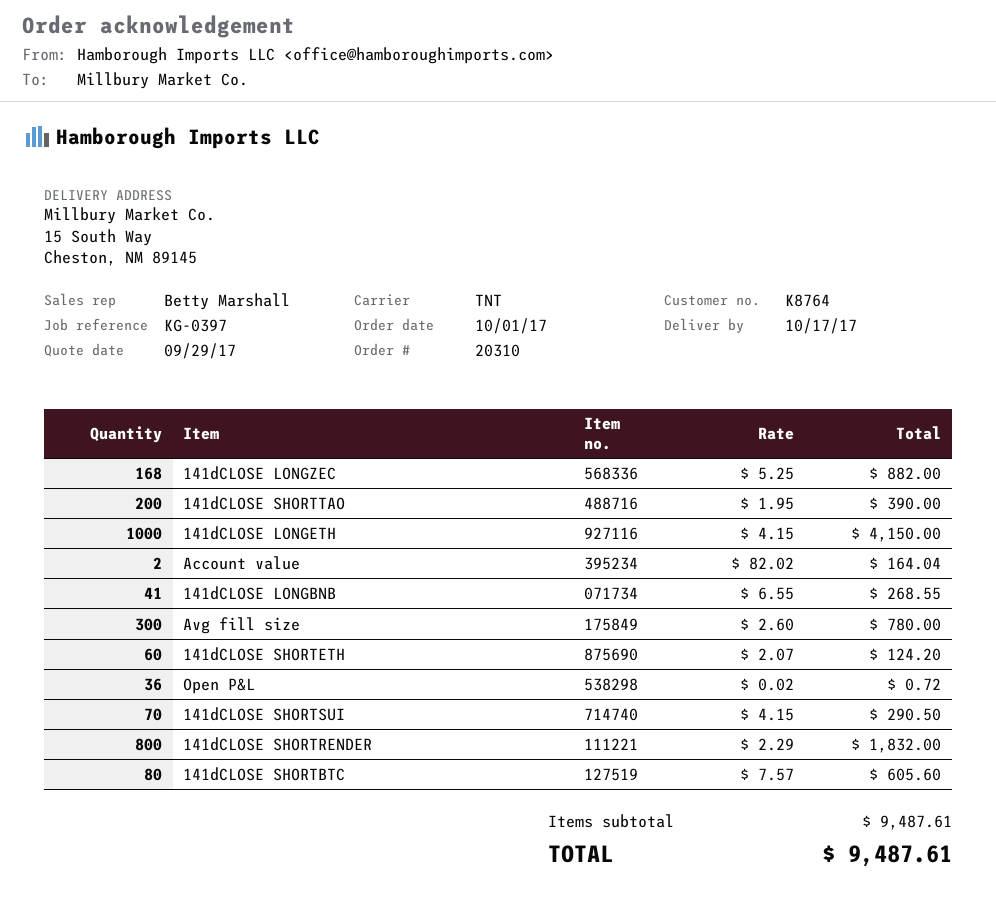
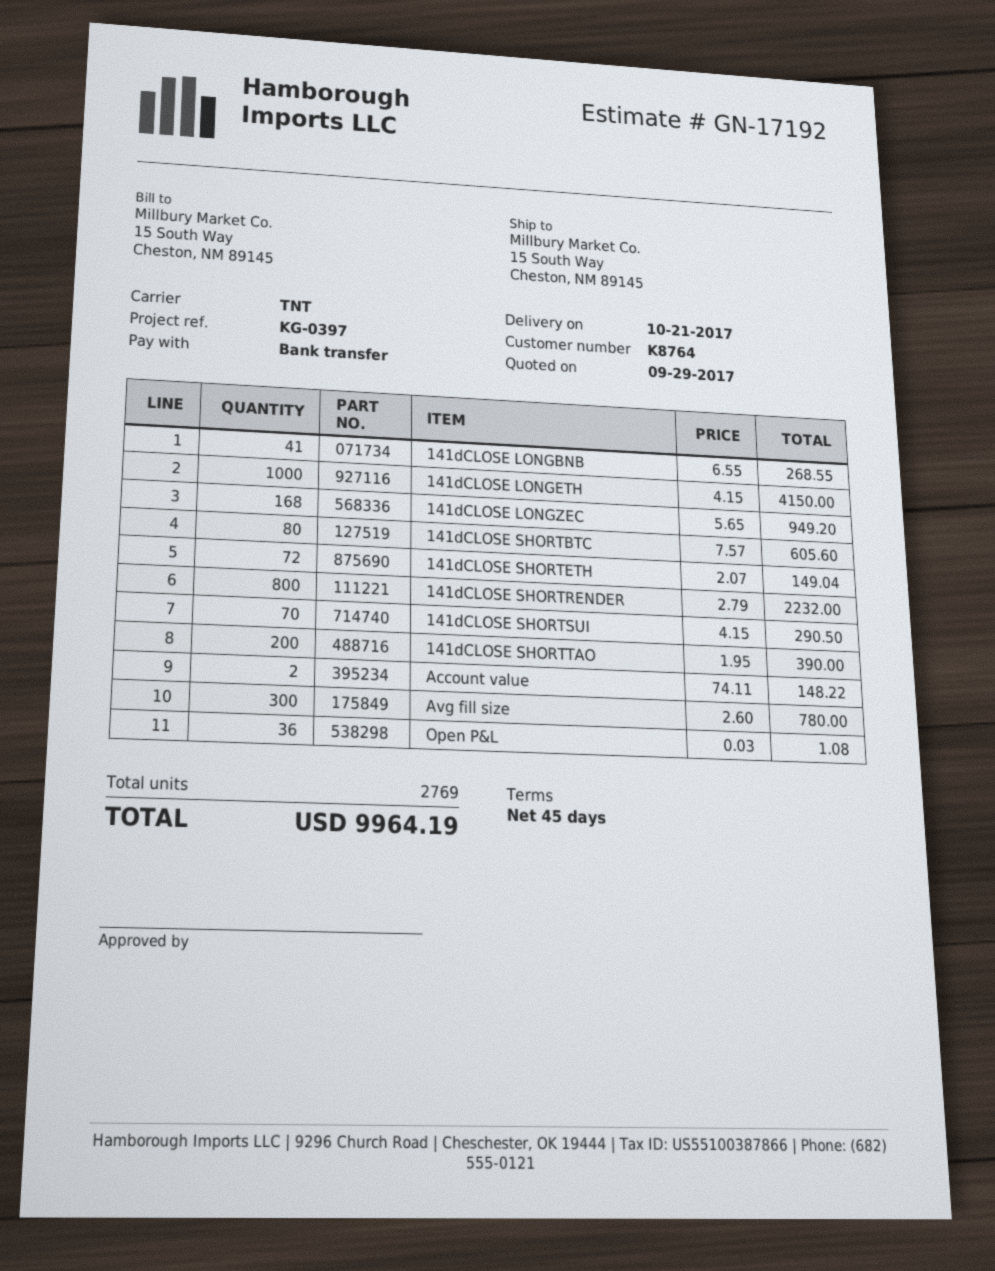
delivery date: 2017-10-17 -> 2017-10-21
141dCLOSE LONGZEC: 168 x 5.25 = 882.00 -> 168 x 5.65 = 949.20
Account value: 2 x 82.02 = 164.04 -> 2 x 74.11 = 148.22
141dCLOSE SHORTETH: 60 x 2.07 = 124.20 -> 72 x 2.07 = 149.04
Open P&L: 36 x 0.02 = 0.72 -> 36 x 0.03 = 1.08
141dCLOSE SHORTRENDER: 800 x 2.29 = 1832.00 -> 800 x 2.79 = 2232.00
total: 9487.61 -> 9964.19

